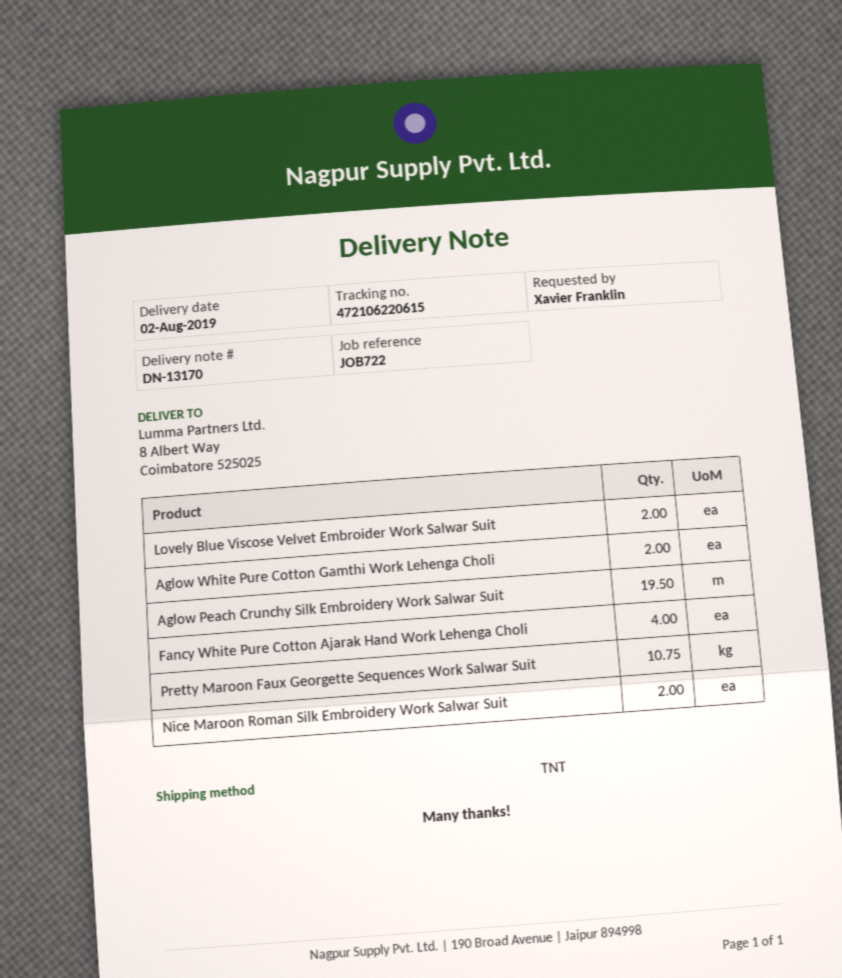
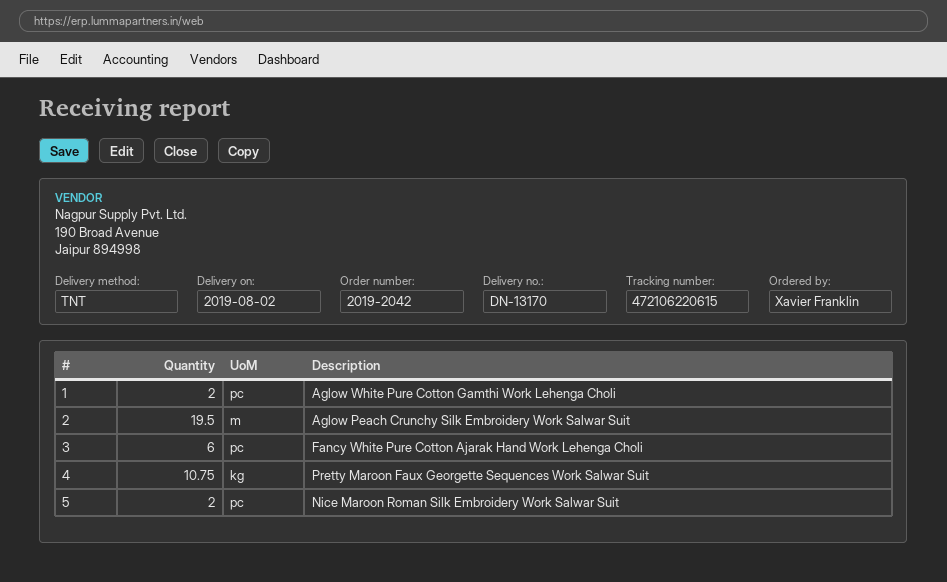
Lovely Blue Viscose Velvet Embroider Work Salwar Suit: 2 -> none
Fancy White Pure Cotton Ajarak Hand Work Lehenga Choli: 4 -> 6

